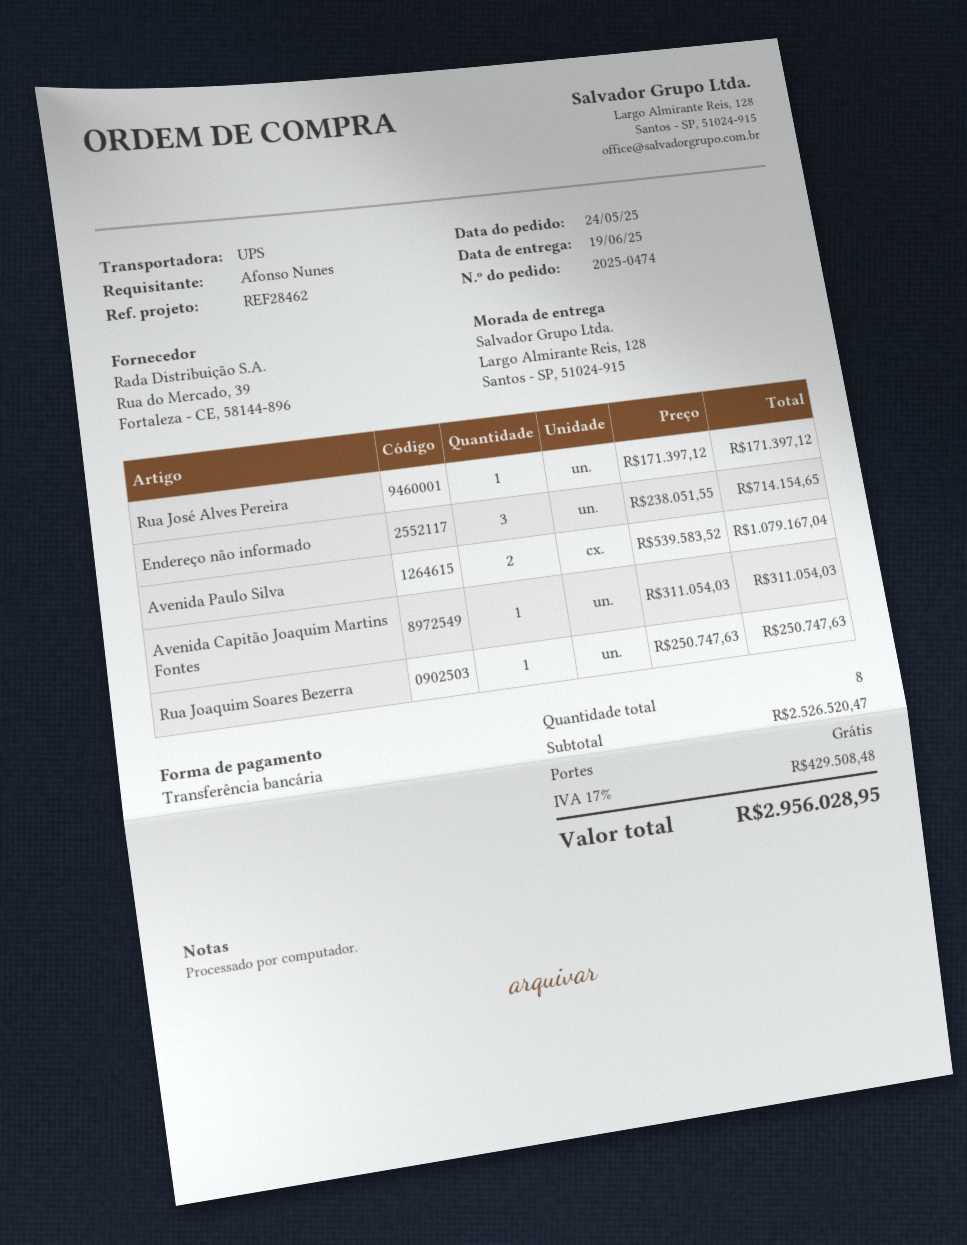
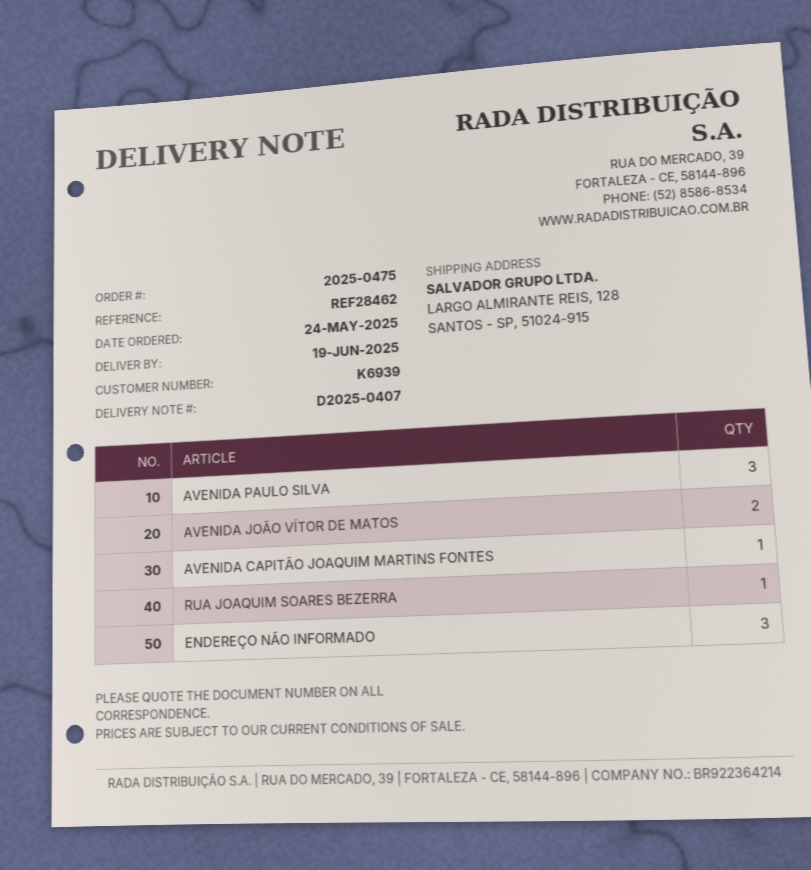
order number: 2025-0474 -> 2025-0475
Rua José Alves Pereira: 1 -> none
Avenida Paulo Silva: 2 -> 3
AVENIDA JOÃO VÍTOR DE MATOS: none -> 2

